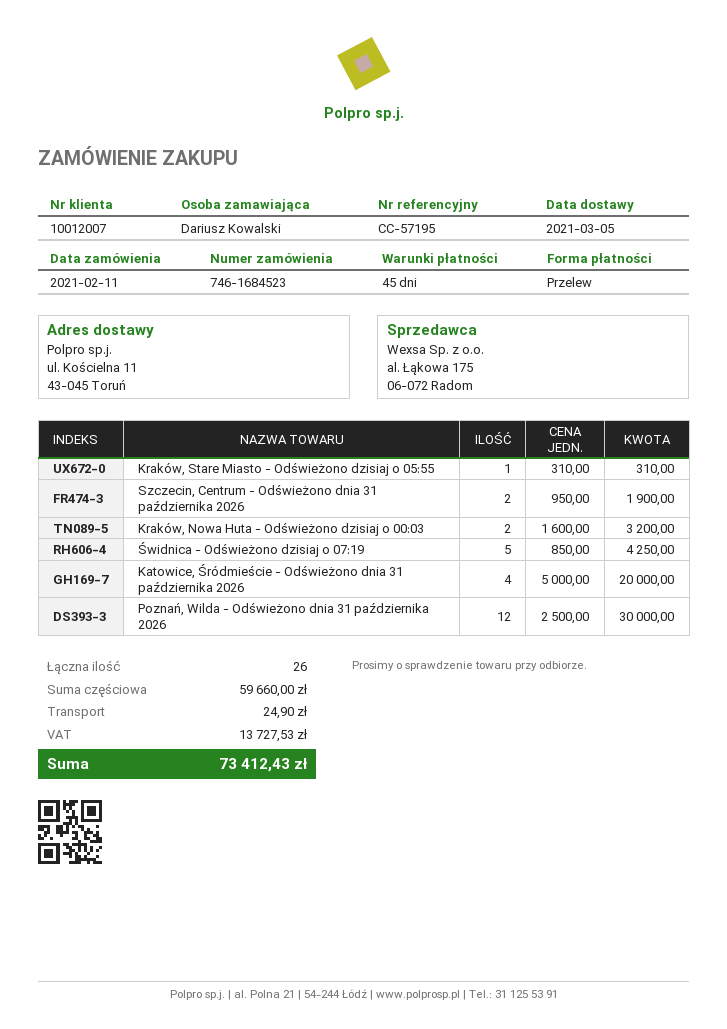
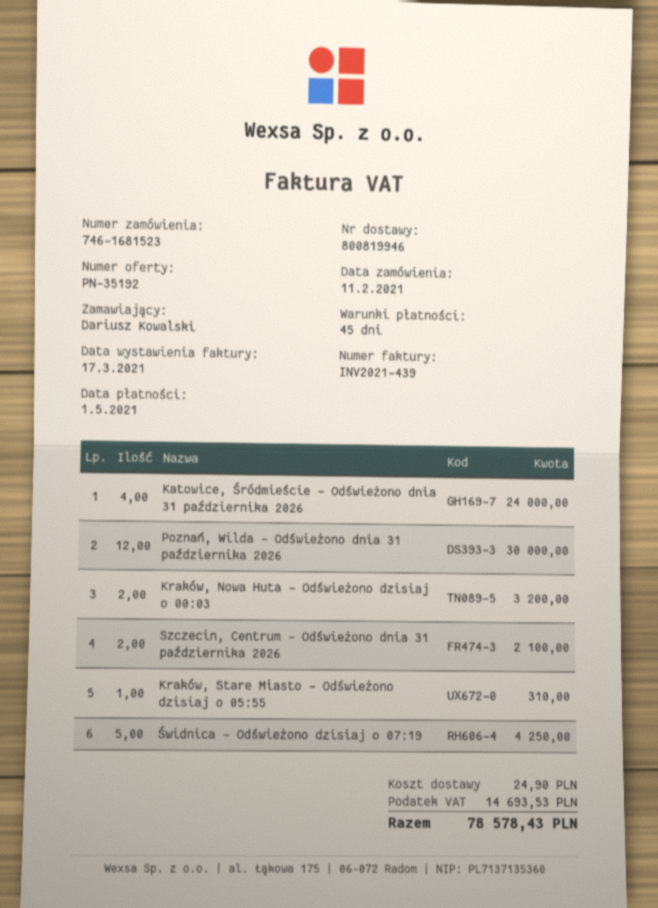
order number: 746-1684523 -> 746-1681523
Szczecin, Centrum - Odświeżono dnia 31 października 2026: 2 for 1900.00 -> 2 for 2100.00
Katowice, Śródmieście - Odświeżono dnia 31 października 2026: 4 for 20000.00 -> 4 for 24000.00
tax: 13727.53 -> 14693.53
total: 73412.43 -> 78578.43

